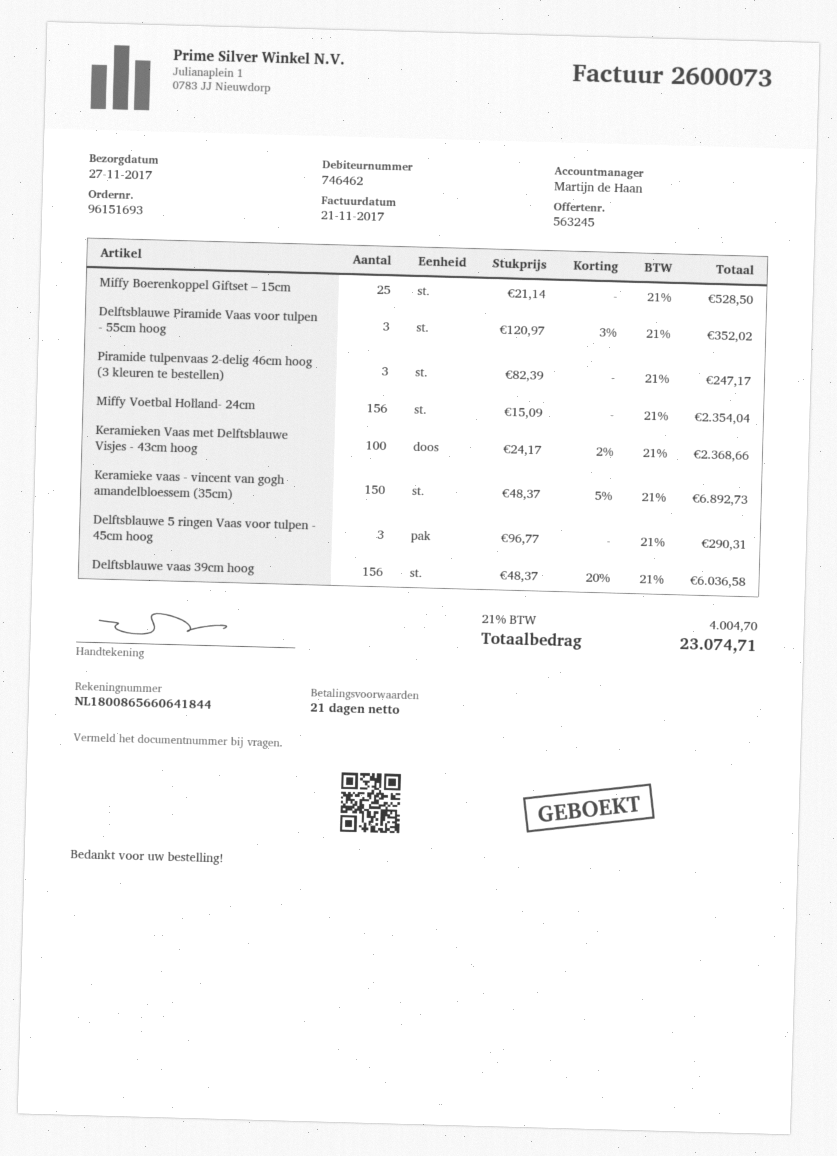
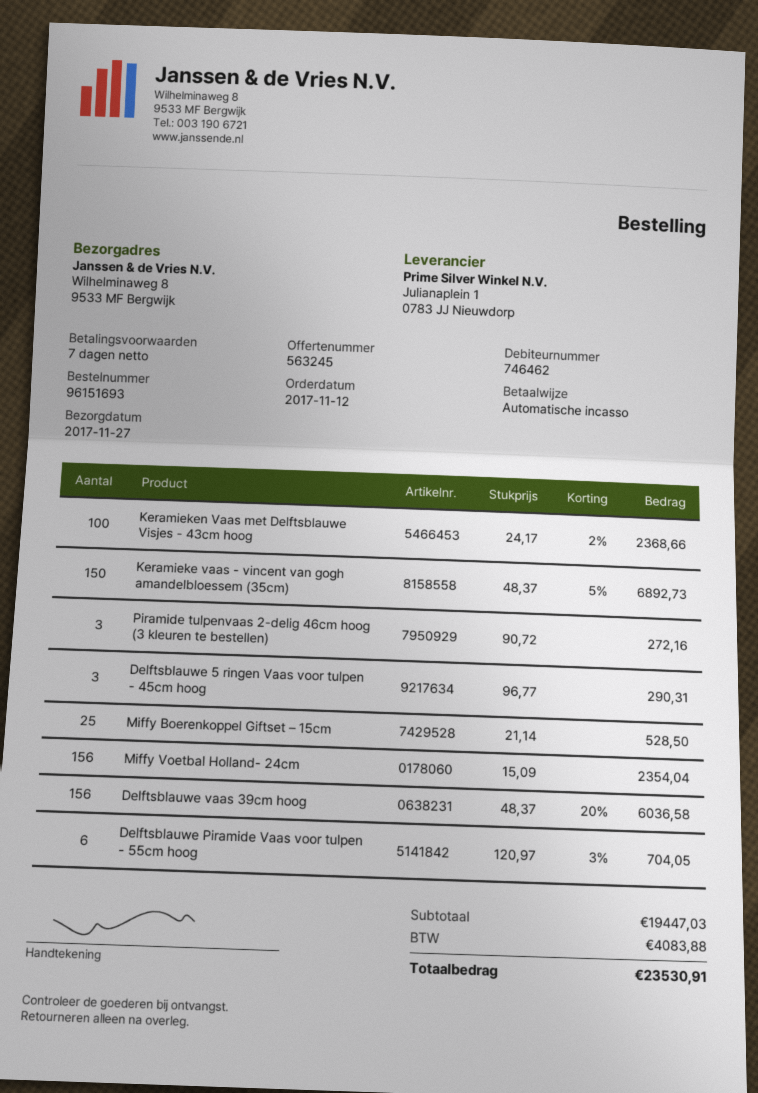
payment terms: 21 days -> 7 days
Delftsblauwe Piramide Vaas voor tulpen - 55cm hoog: 3 x 120.97 - 3% = 352.02 -> 6 x 120.97 - 3% = 704.05
Piramide tulpenvaas 2-delig 46cm hoog (3 kleuren te bestellen): 3 x 82.39 = 247.17 -> 3 x 90.72 = 272.16
tax: 4004.70 -> 4083.88
total: 23074.71 -> 23530.91

